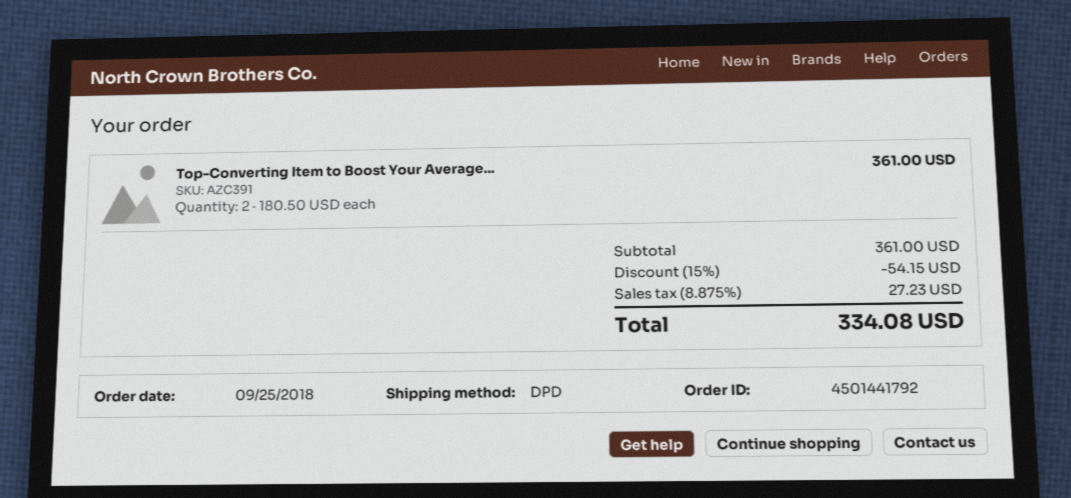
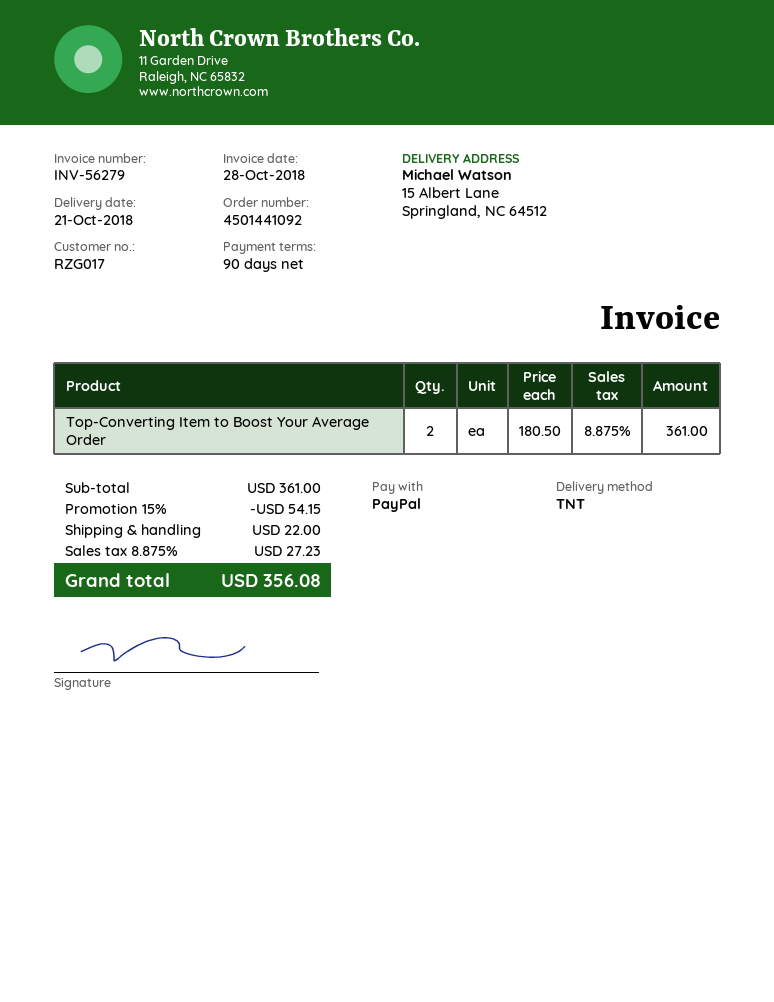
order number: 4501441792 -> 4501441092
shipping method: DPD -> TNT
shipping: none -> 22.00
total: 334.08 -> 356.08

